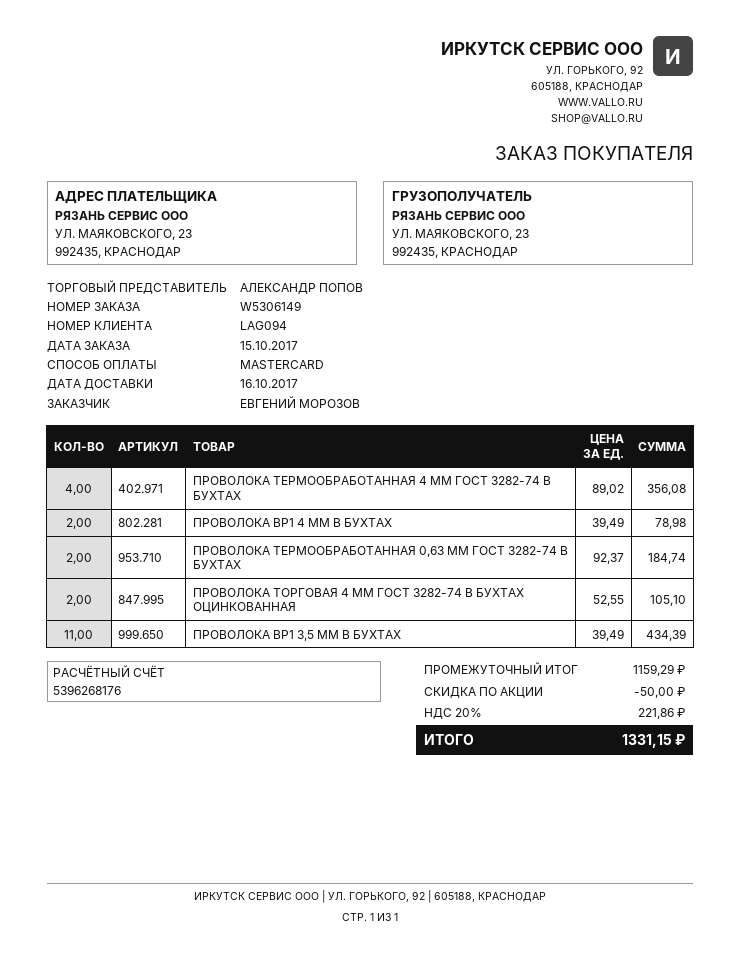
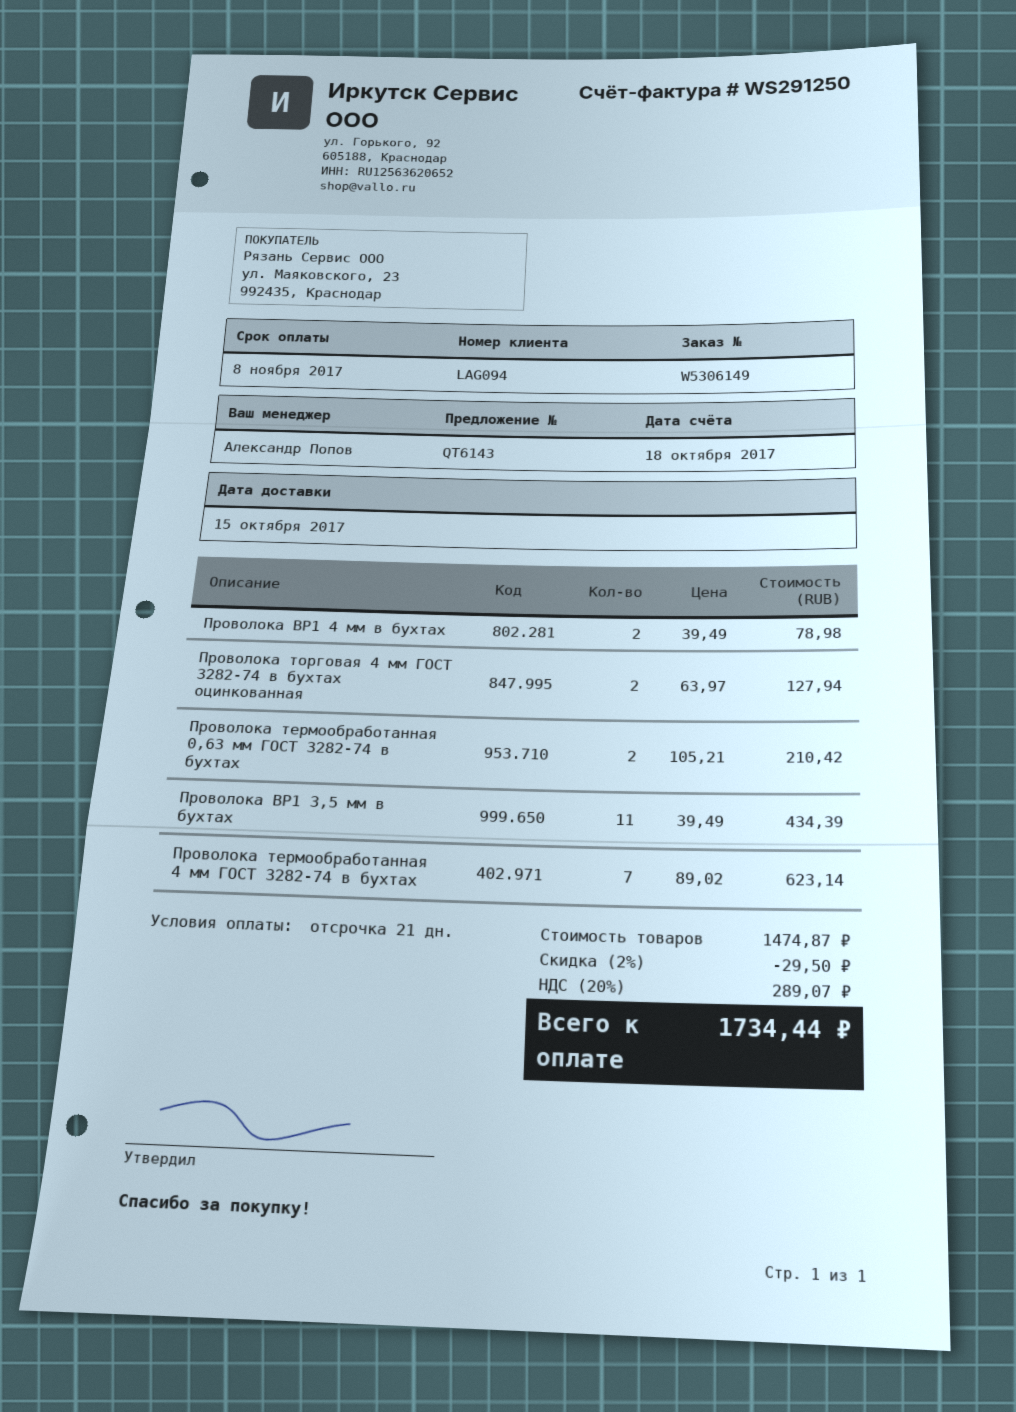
delivery date: 2017-10-16 -> 2017-10-15
ПРОВОЛОКА ТЕРМООБРАБОТАННАЯ 4 ММ ГОСТ 3282-74 В БУХТАХ: 4 x 89.02 = 356.08 -> 7 x 89.02 = 623.14
ПРОВОЛОКА ТЕРМООБРАБОТАННАЯ 0,63 ММ ГОСТ 3282-74 В БУХТАХ: 2 x 92.37 = 184.74 -> 2 x 105.21 = 210.42
ПРОВОЛОКА ТОРГОВАЯ 4 ММ ГОСТ 3282-74 В БУХТАХ ОЦИНКОВАННАЯ: 2 x 52.55 = 105.10 -> 2 x 63.97 = 127.94
subtotal: 1159.29 -> 1474.87
discount: 50.00 -> 29.50
tax: 20% = 221.86 -> 20% = 289.07
total: 1331.15 -> 1734.44

